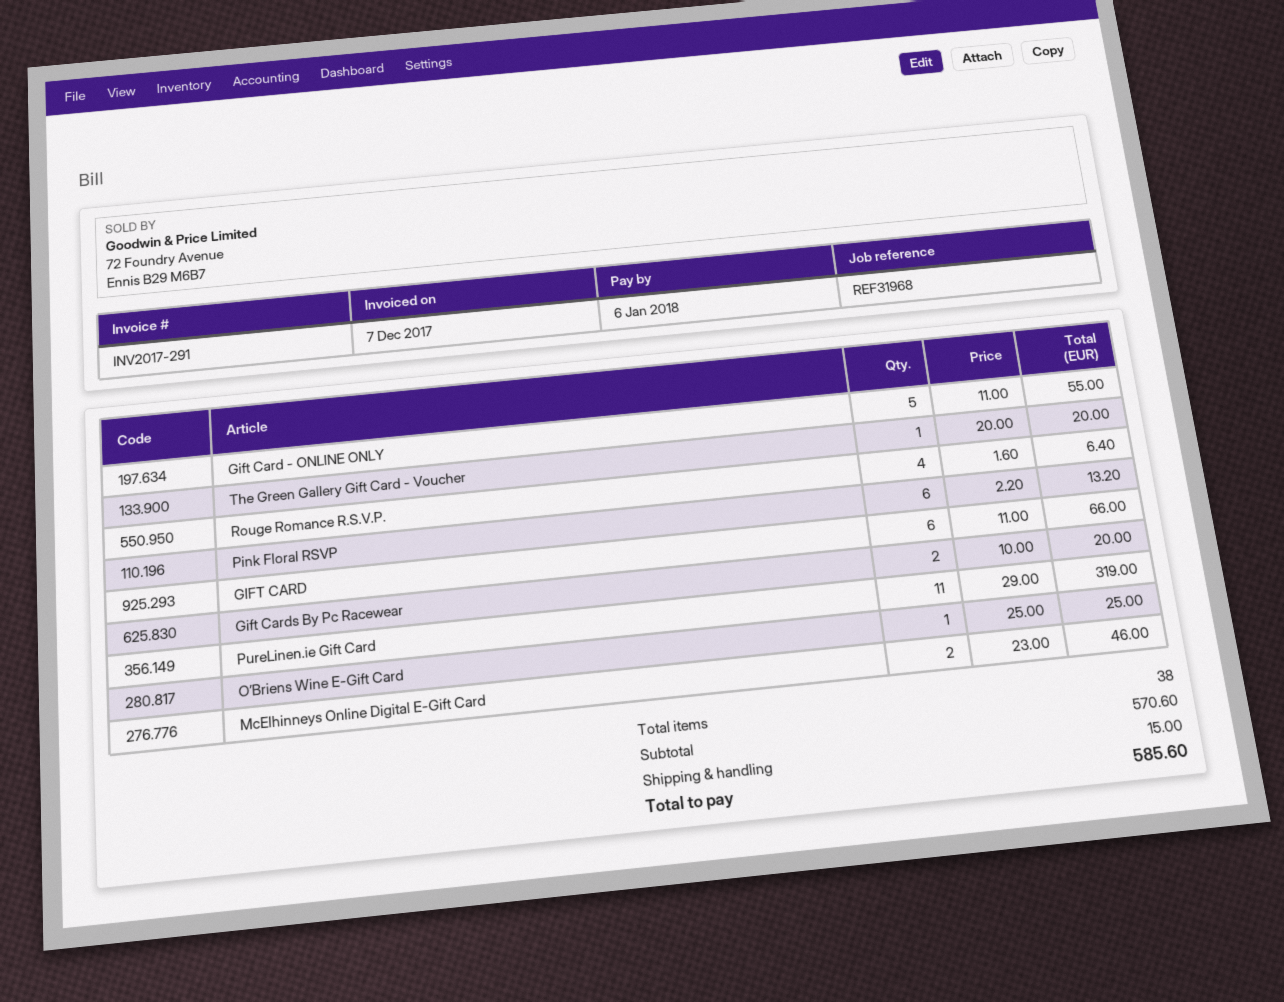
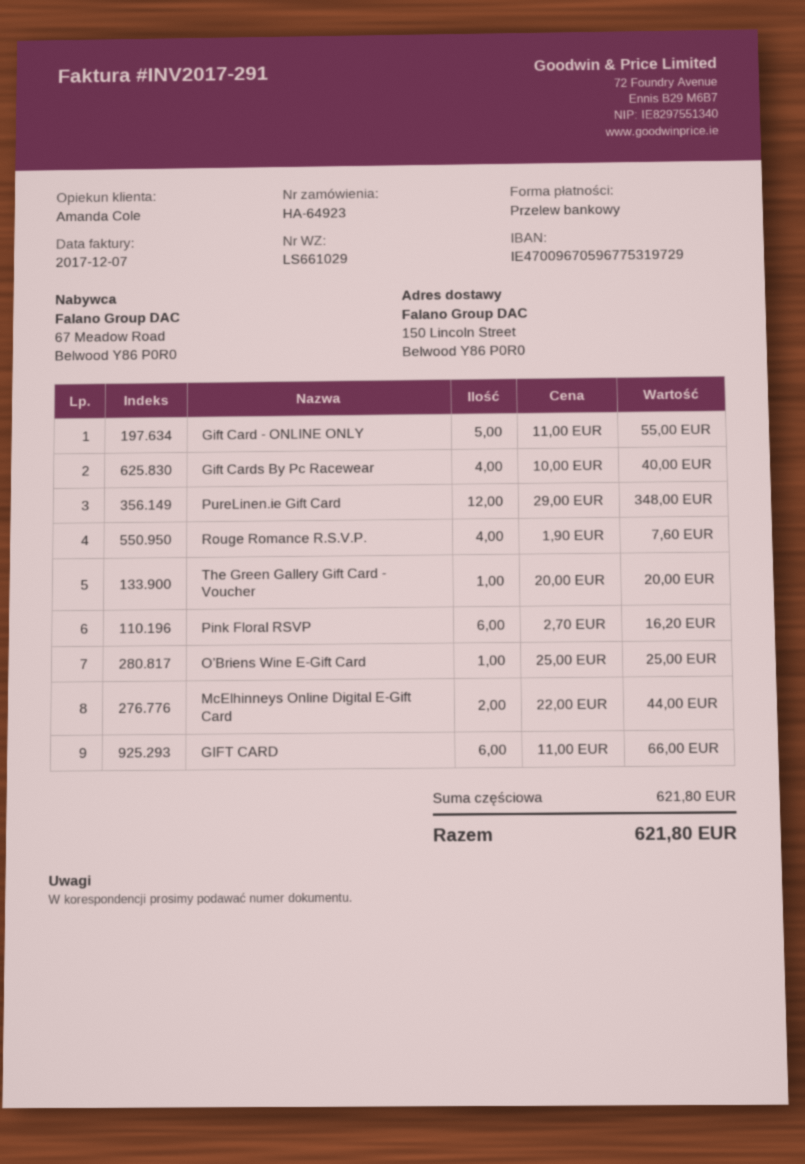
Rouge Romance R.S.V.P.: 4 x 1.60 = 6.40 -> 4 x 1.90 = 7.60
Pink Floral RSVP: 6 x 2.20 = 13.20 -> 6 x 2.70 = 16.20
Gift Cards By Pc Racewear: 2 x 10.00 = 20.00 -> 4 x 10.00 = 40.00
PureLinen.ie Gift Card: 11 x 29.00 = 319.00 -> 12 x 29.00 = 348.00
McElhinneys Online Digital E-Gift Card: 2 x 23.00 = 46.00 -> 2 x 22.00 = 44.00
subtotal: 570.60 -> 621.80
shipping: 15.00 -> none
total: 585.60 -> 621.80

